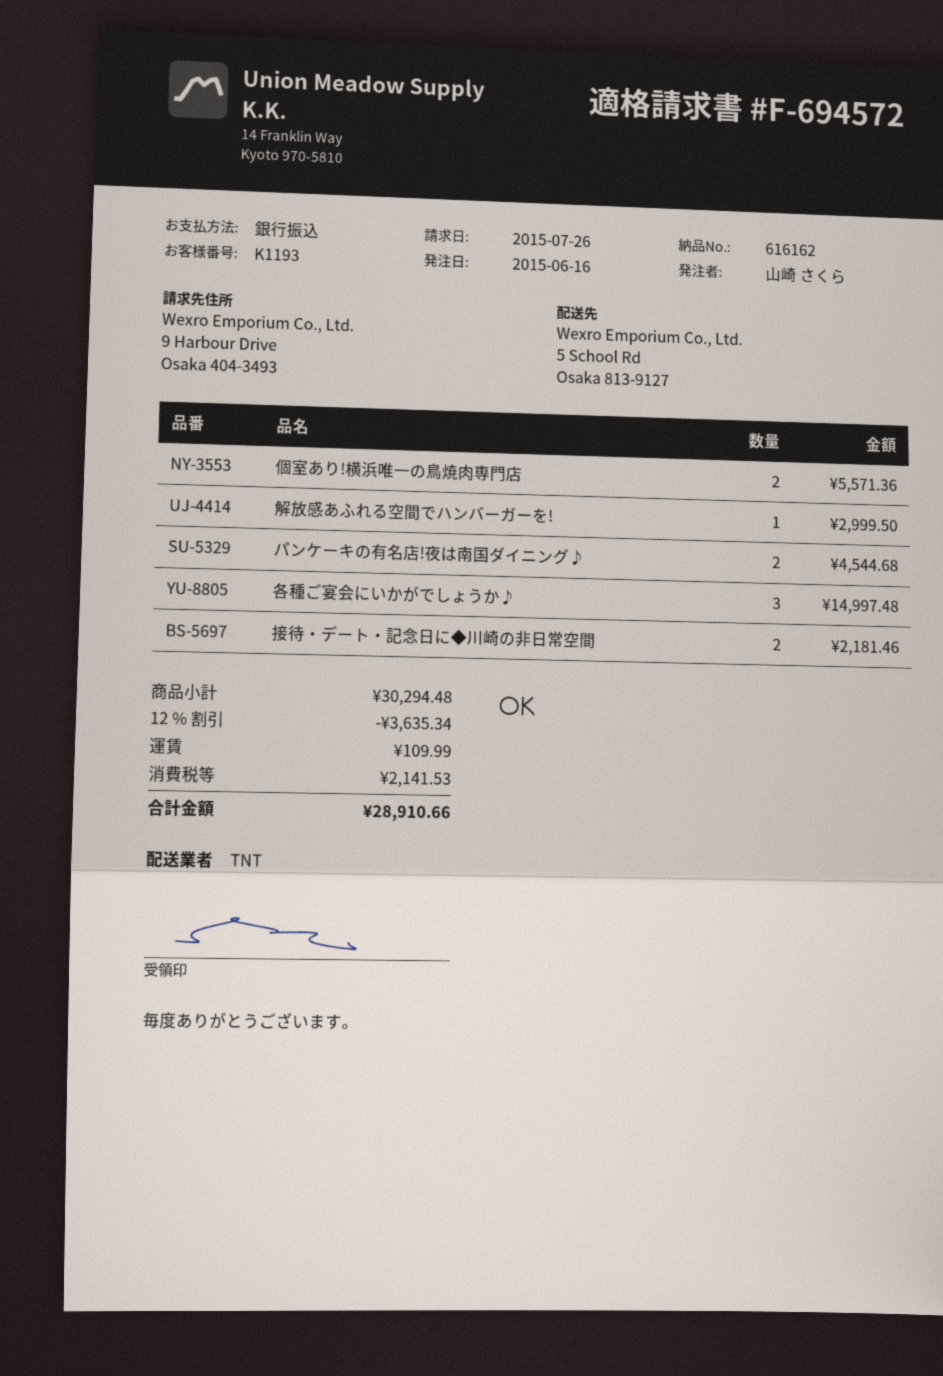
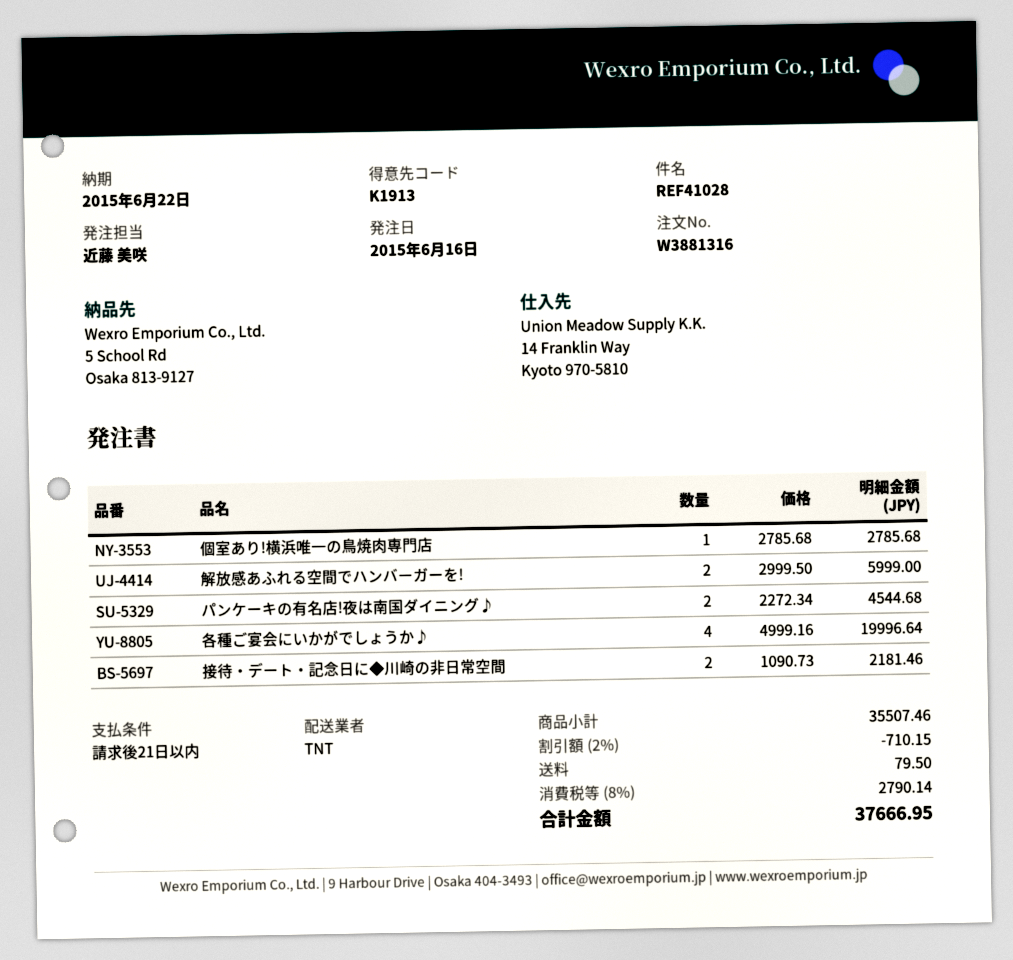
customer number: K1193 -> K1913
ordered by: 山崎 さくら -> 近藤 美咲
個室あり!横浜唯一の鳥焼肉専門店: 2 for 5571.36 -> 1 for 2785.68
解放感あふれる空間でハンバーガーを!: 1 for 2999.50 -> 2 for 5999.00
各種ご宴会にいかがでしょうか♪: 3 for 14997.48 -> 4 for 19996.64
subtotal: 30294.48 -> 35507.46
discount: 12% = 3635.34 -> 2% = 710.15
shipping: 109.99 -> 79.50
tax: 2141.53 -> 2790.14
total: 28910.66 -> 37666.95

